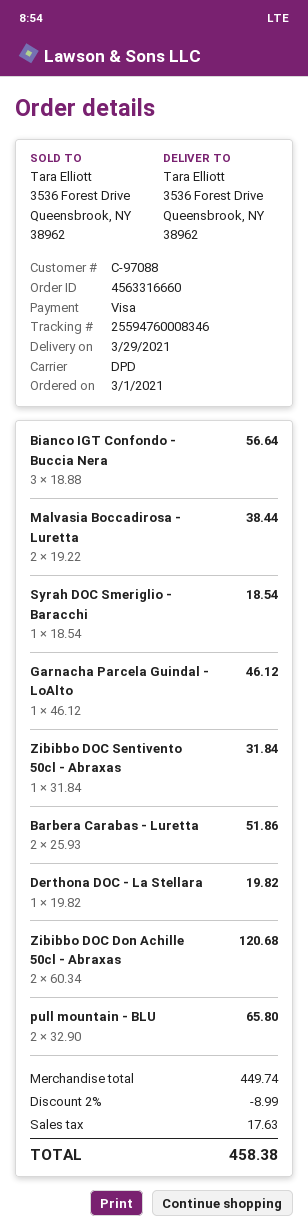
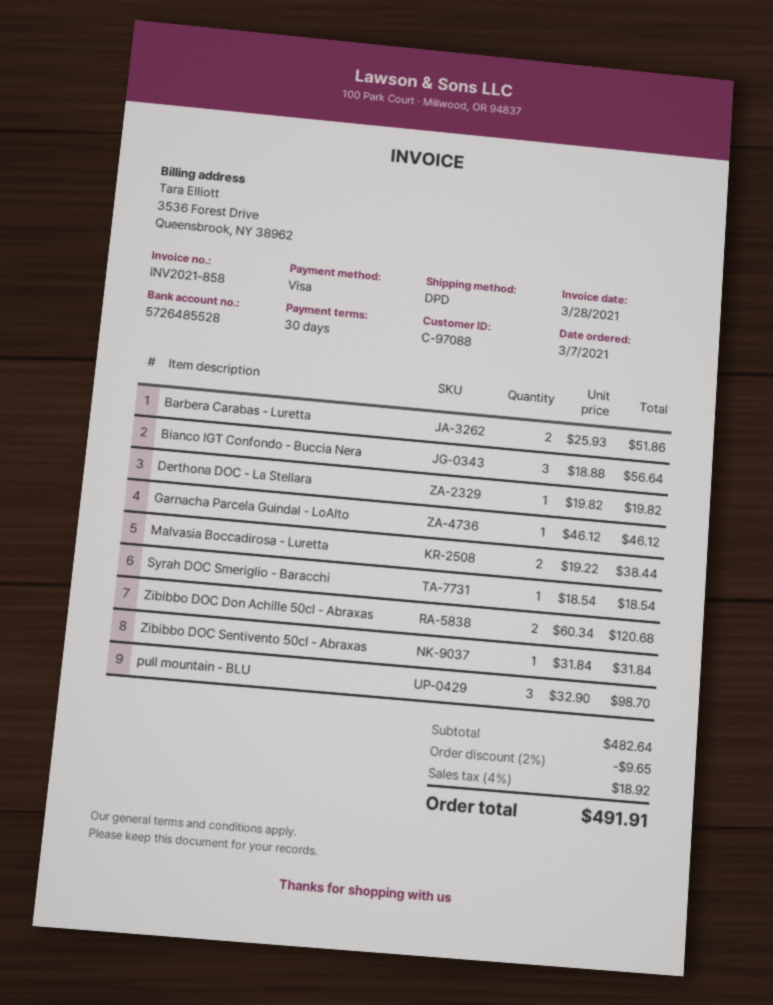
order date: 2021-03-01 -> 2021-03-07
pull mountain - BLU: 2 x 32.90 = 65.80 -> 3 x 32.90 = 98.70
subtotal: 449.74 -> 482.64
discount: 2% = 8.99 -> 2% = 9.65
tax: 17.63 -> 18.92
total: 458.38 -> 491.91

